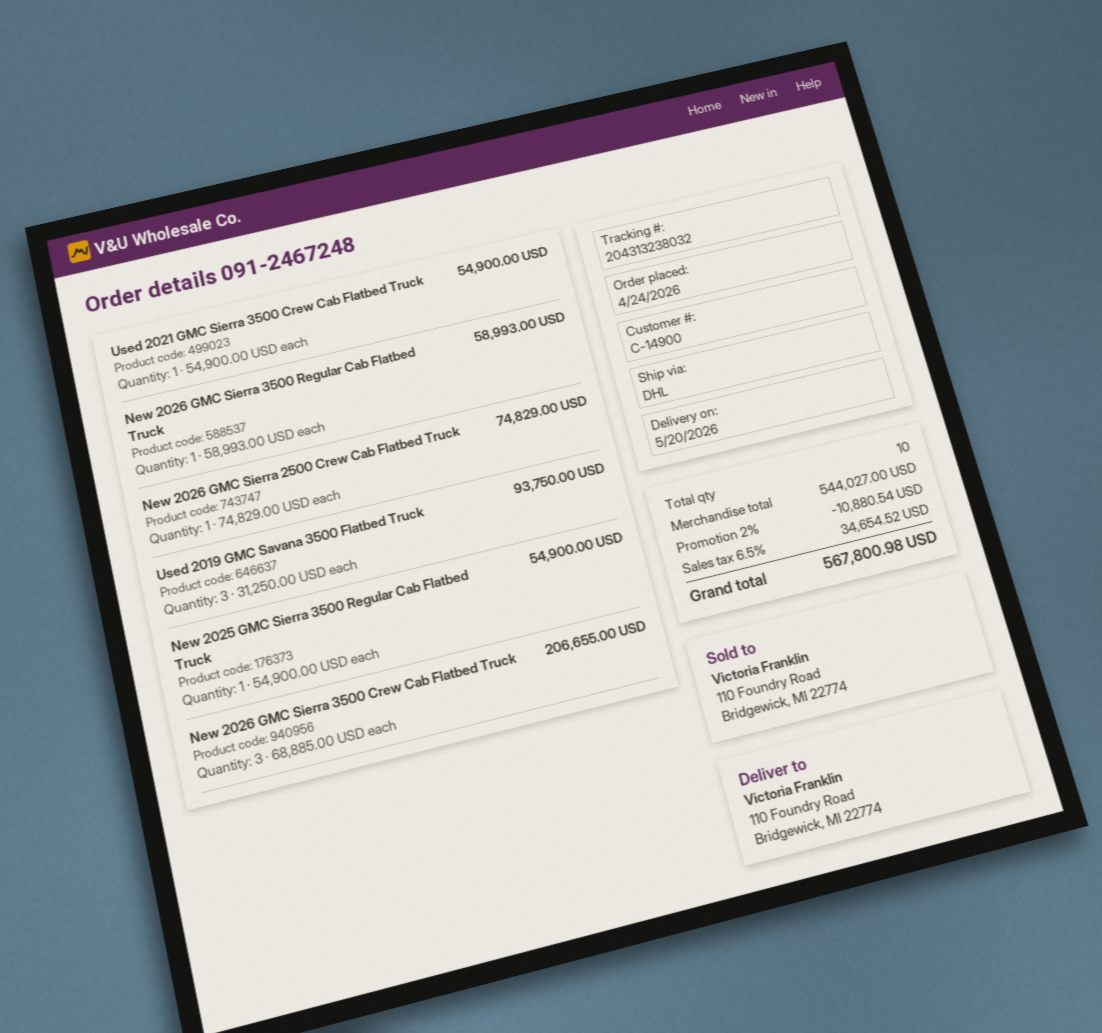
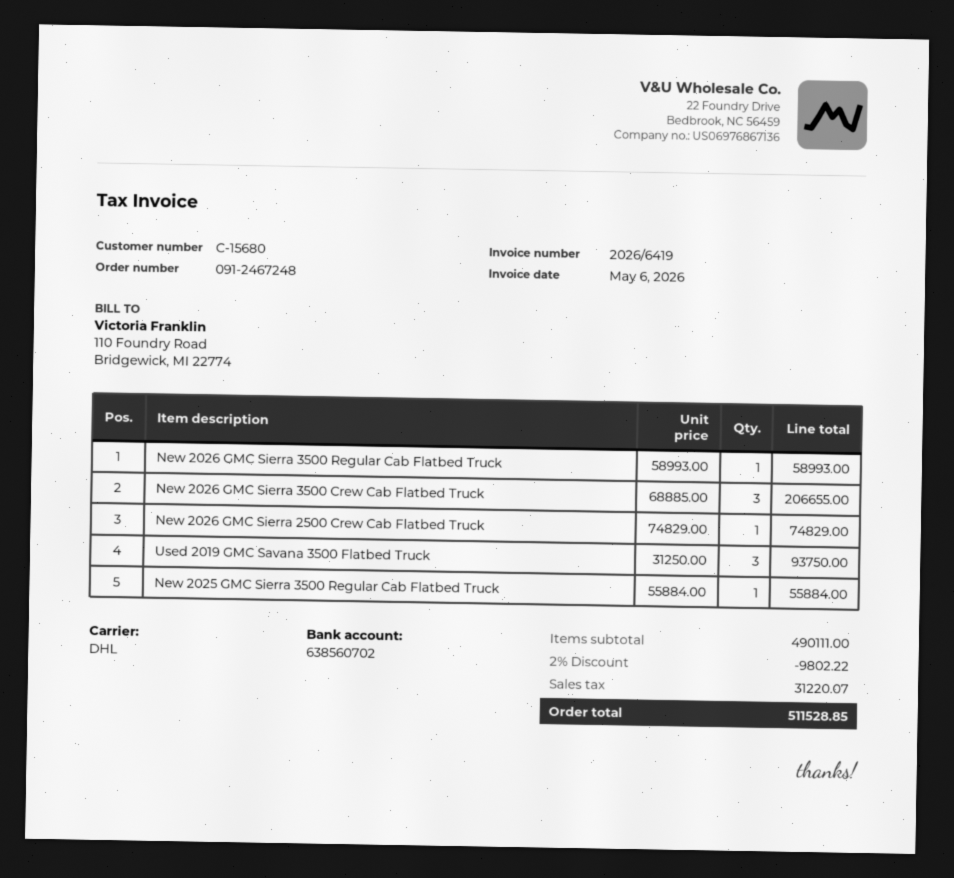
customer number: C-14900 -> C-15680
Used 2021 GMC Sierra 3500 Crew Cab Flatbed Truck: 1 x 54900.00 = 54900.00 -> none
New 2025 GMC Sierra 3500 Regular Cab Flatbed Truck: 1 x 54900.00 = 54900.00 -> 1 x 55884.00 = 55884.00
subtotal: 544027.00 -> 490111.00
discount: 2% = 10880.54 -> 2% = 9802.22
tax: 34654.52 -> 31220.07
total: 567800.98 -> 511528.85

